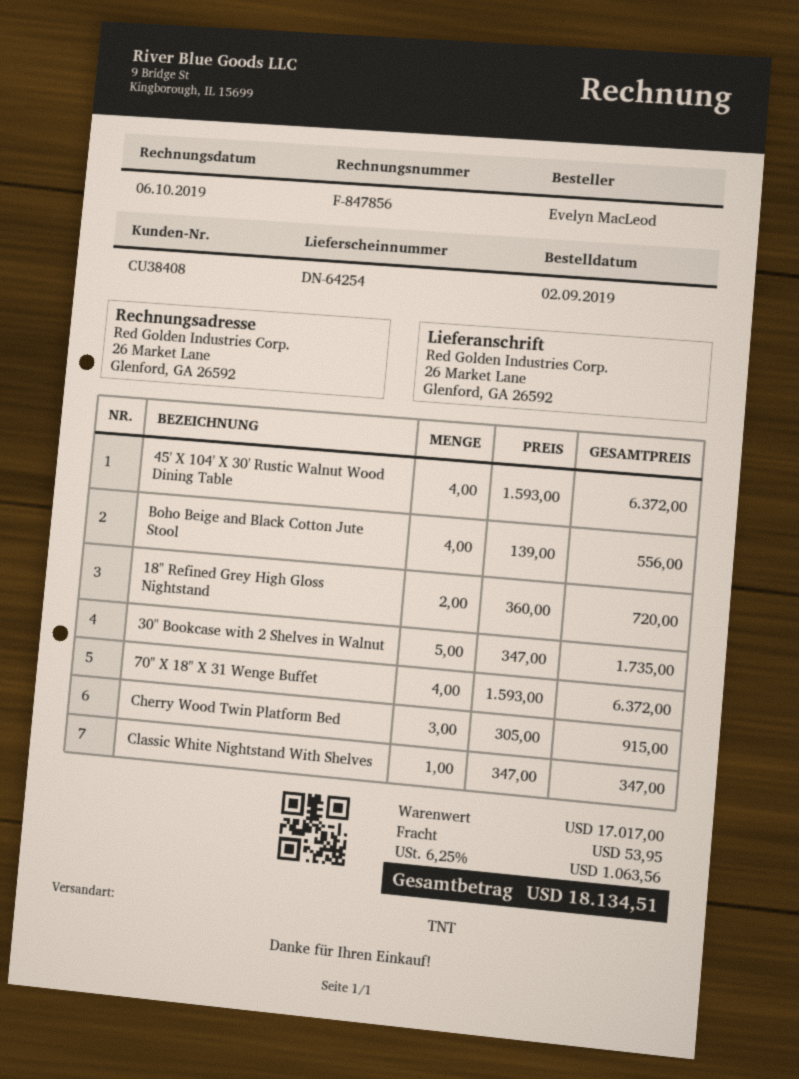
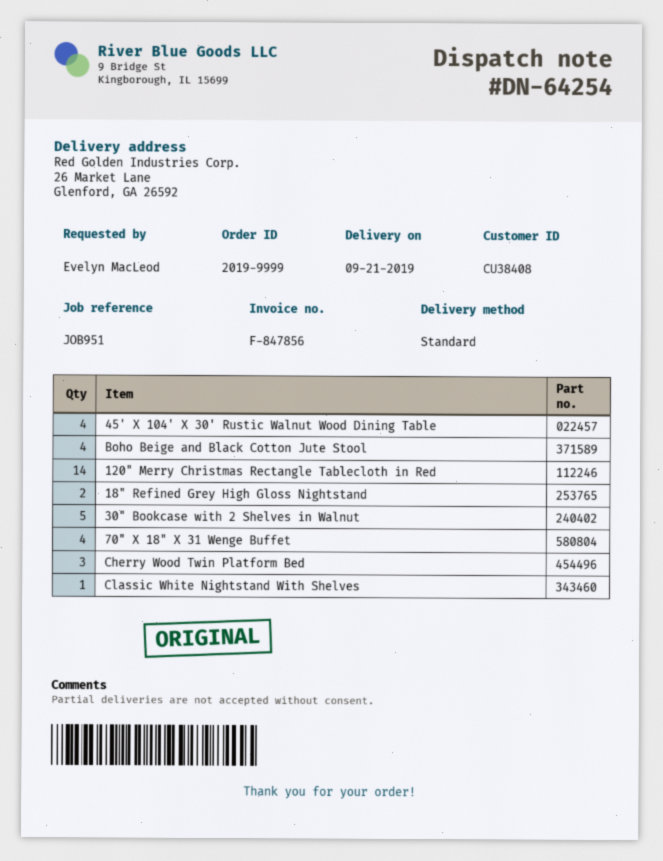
shipping method: TNT -> standard
120" Merry Christmas Rectangle Tablecloth in Red: none -> 14

